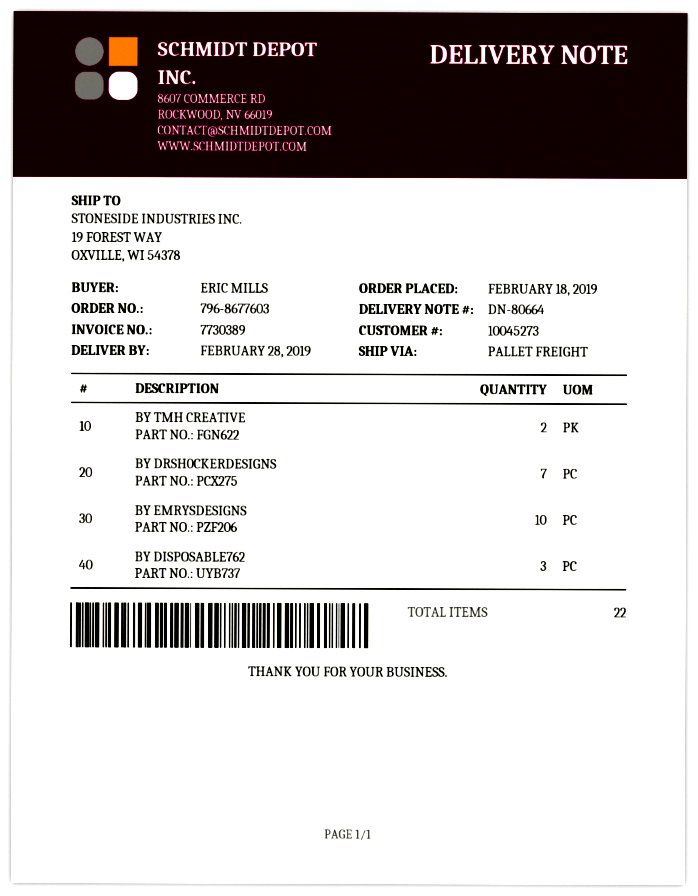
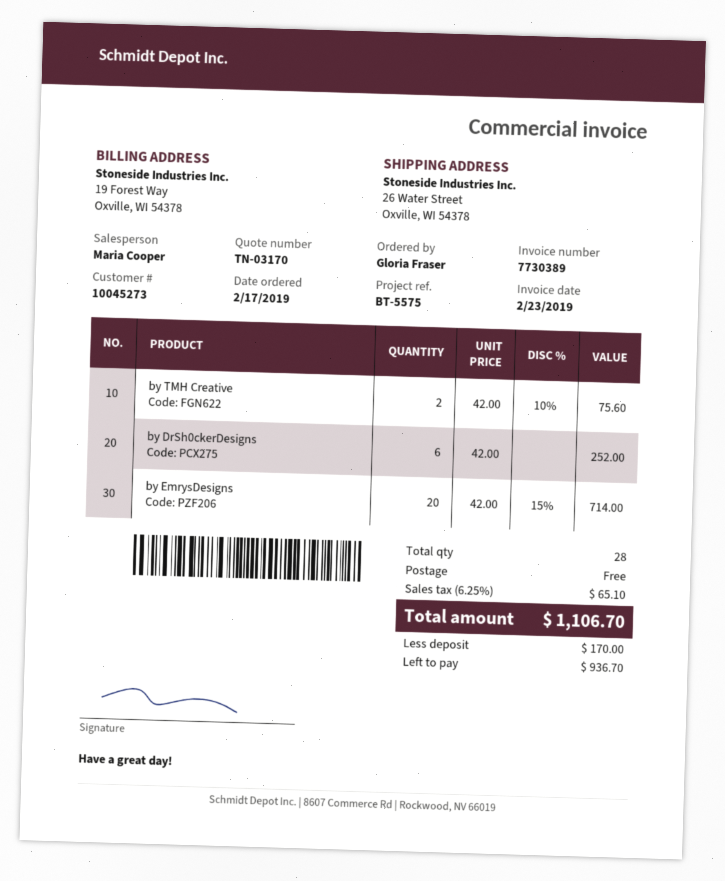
order date: 2019-02-18 -> 2019-02-17
ordered by: ERIC MILLS -> Gloria Fraser
ship to: 19 FOREST WAY, OXVILLE, WI 54378 -> 26 Water Street, Oxville, WI 54378
BY DRSH0CKERDESIGNS: 7 -> 6
BY EMRYSDESIGNS: 10 -> 20
BY DISPOSABLE762: 3 -> none
total quantity: 22 -> 28

